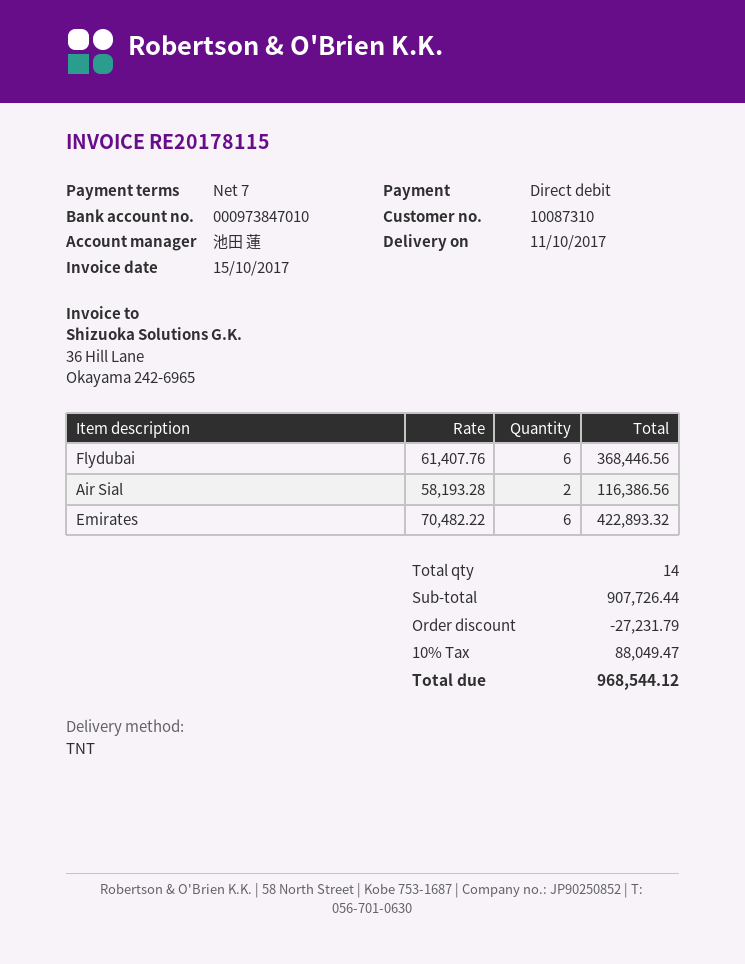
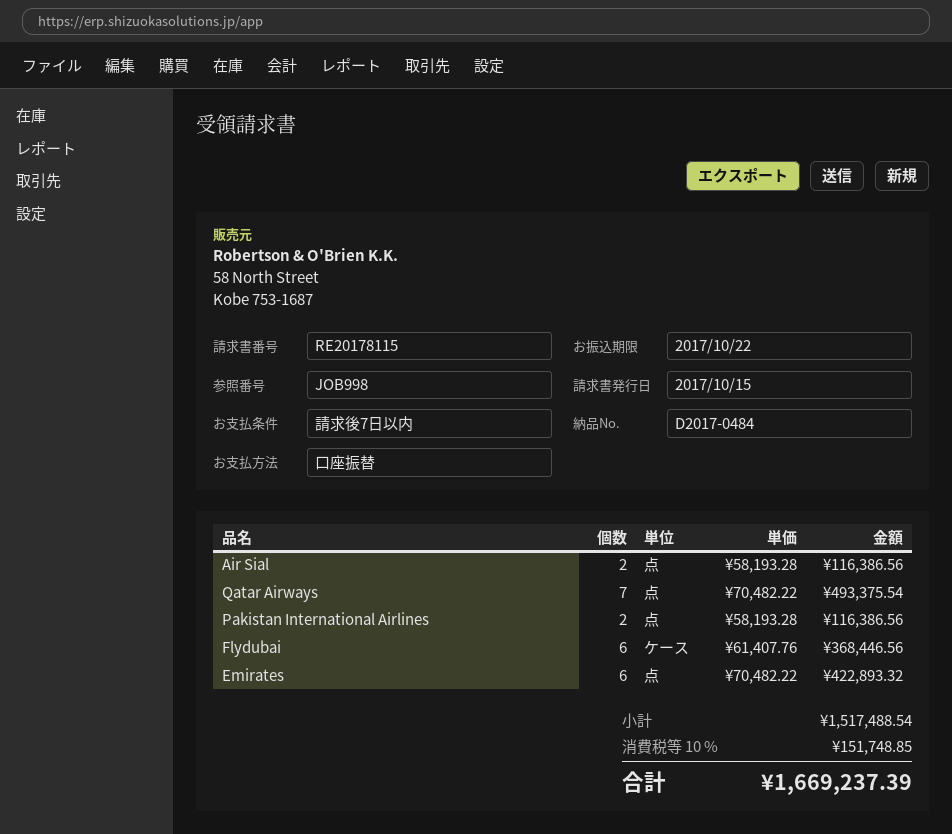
Qatar Airways: none -> 7 x 70482.22 = 493375.54
Pakistan International Airlines: none -> 2 x 58193.28 = 116386.56
subtotal: 907726.44 -> 1517488.54
discount: 27231.79 -> none
tax: 10% = 88049.47 -> 10% = 151748.85
total: 968544.12 -> 1669237.39

